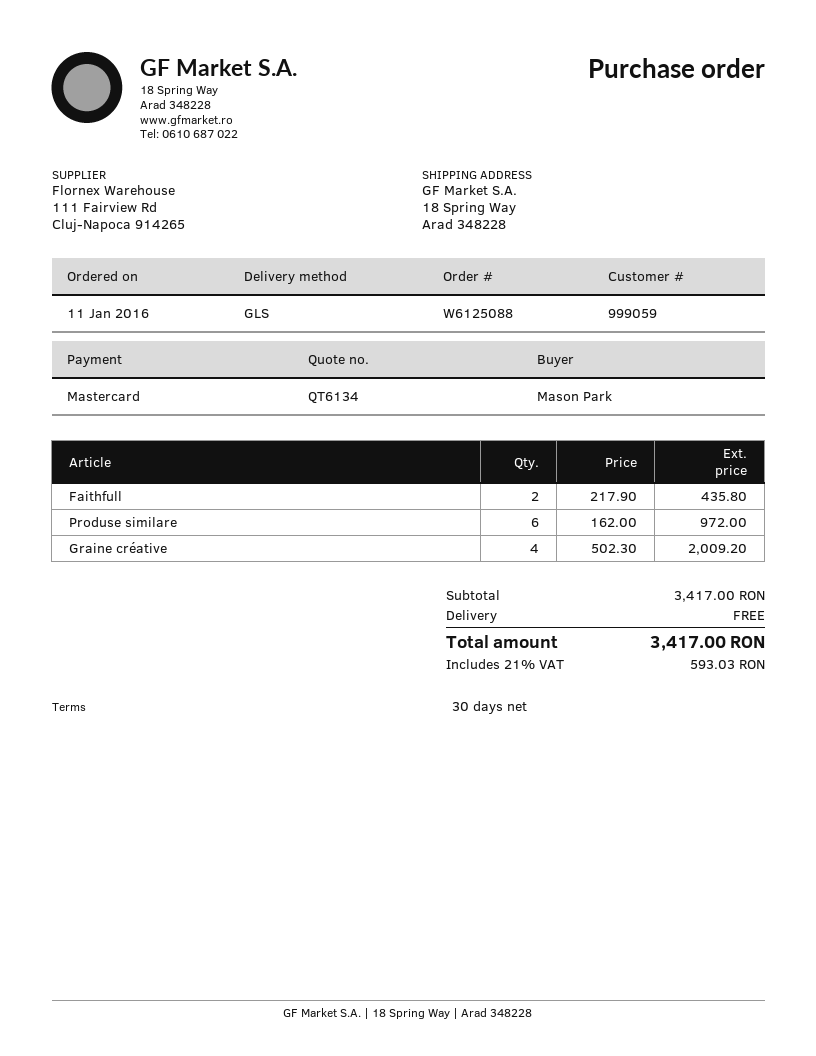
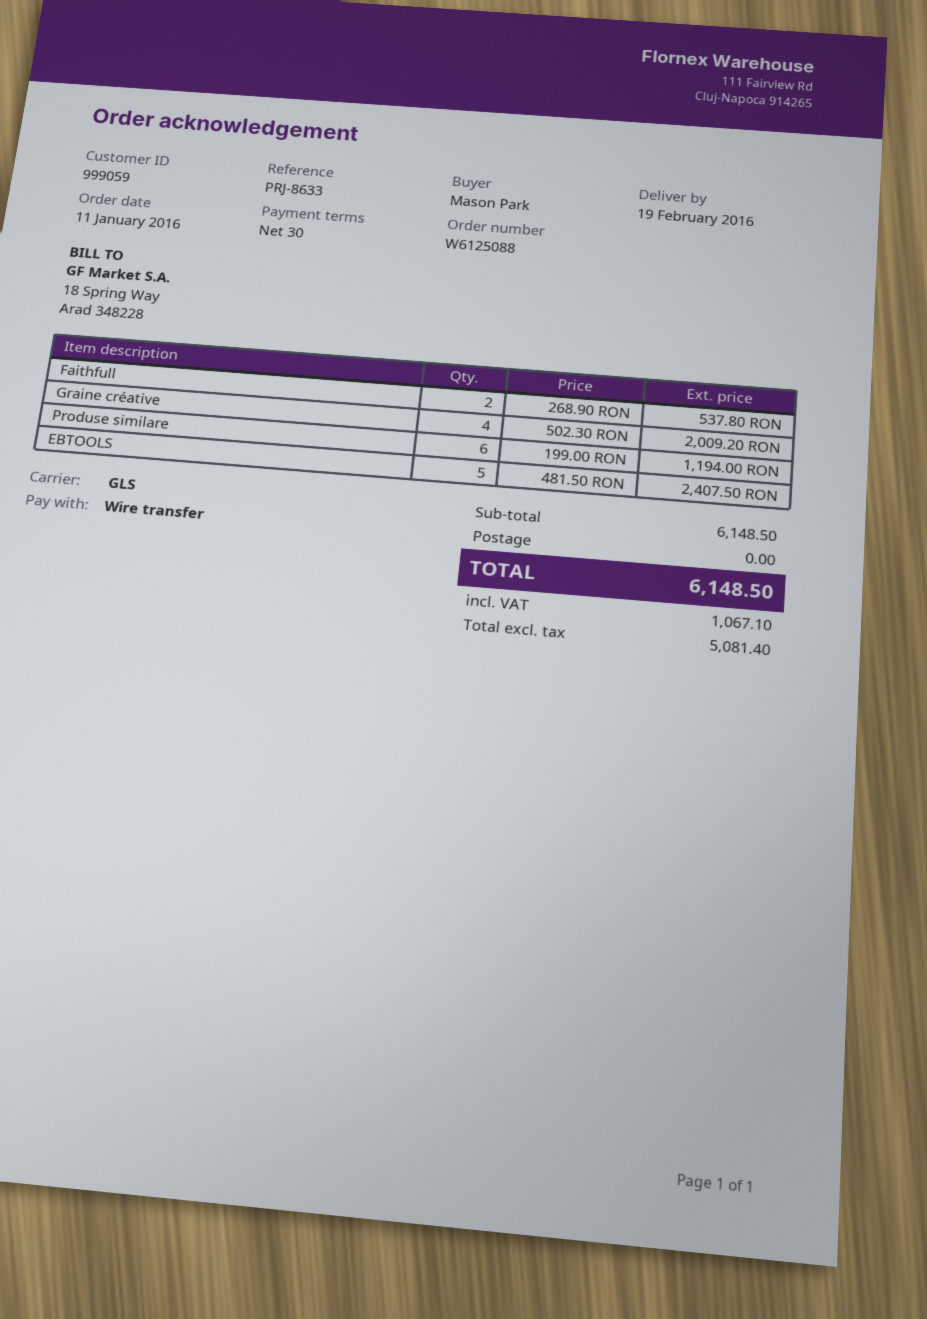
payment method: Mastercard -> bank transfer
Faithfull: 2 x 217.90 = 435.80 -> 2 x 268.90 = 537.80
Produse similare: 6 x 162.00 = 972.00 -> 6 x 199.00 = 1194.00
EBTOOLS: none -> 5 x 481.50 = 2407.50
subtotal: 3417.00 -> 6148.50
tax: 593.03 -> 1067.10
total: 3417.00 -> 6148.50

